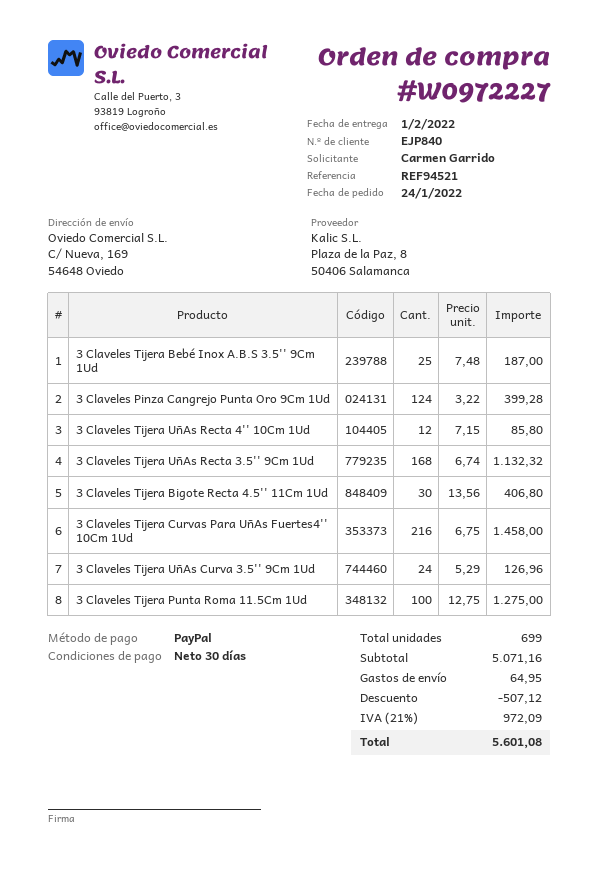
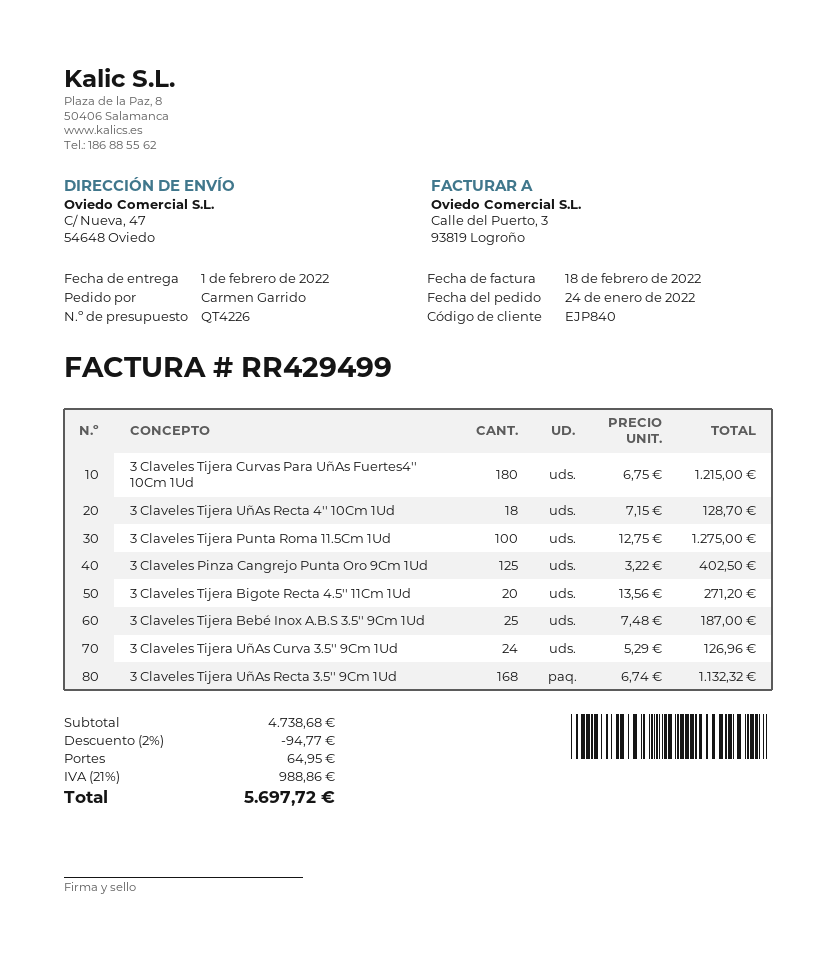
ship to: C/ Nueva, 169, 54648 Oviedo -> C/ Nueva, 47, 54648 Oviedo
3 Claveles Pinza Cangrejo Punta Oro 9Cm 1Ud: 124 x 3.22 = 399.28 -> 125 x 3.22 = 402.50
3 Claveles Tijera UñAs Recta 4'' 10Cm 1Ud: 12 x 7.15 = 85.80 -> 18 x 7.15 = 128.70
3 Claveles Tijera Bigote Recta 4.5'' 11Cm 1Ud: 30 x 13.56 = 406.80 -> 20 x 13.56 = 271.20
3 Claveles Tijera Curvas Para UñAs Fuertes4'' 10Cm 1Ud: 216 x 6.75 = 1458.00 -> 180 x 6.75 = 1215.00
subtotal: 5071.16 -> 4738.68
discount: 507.12 -> 94.77
tax: 21% = 972.09 -> 21% = 988.86
total: 5601.08 -> 5697.72

